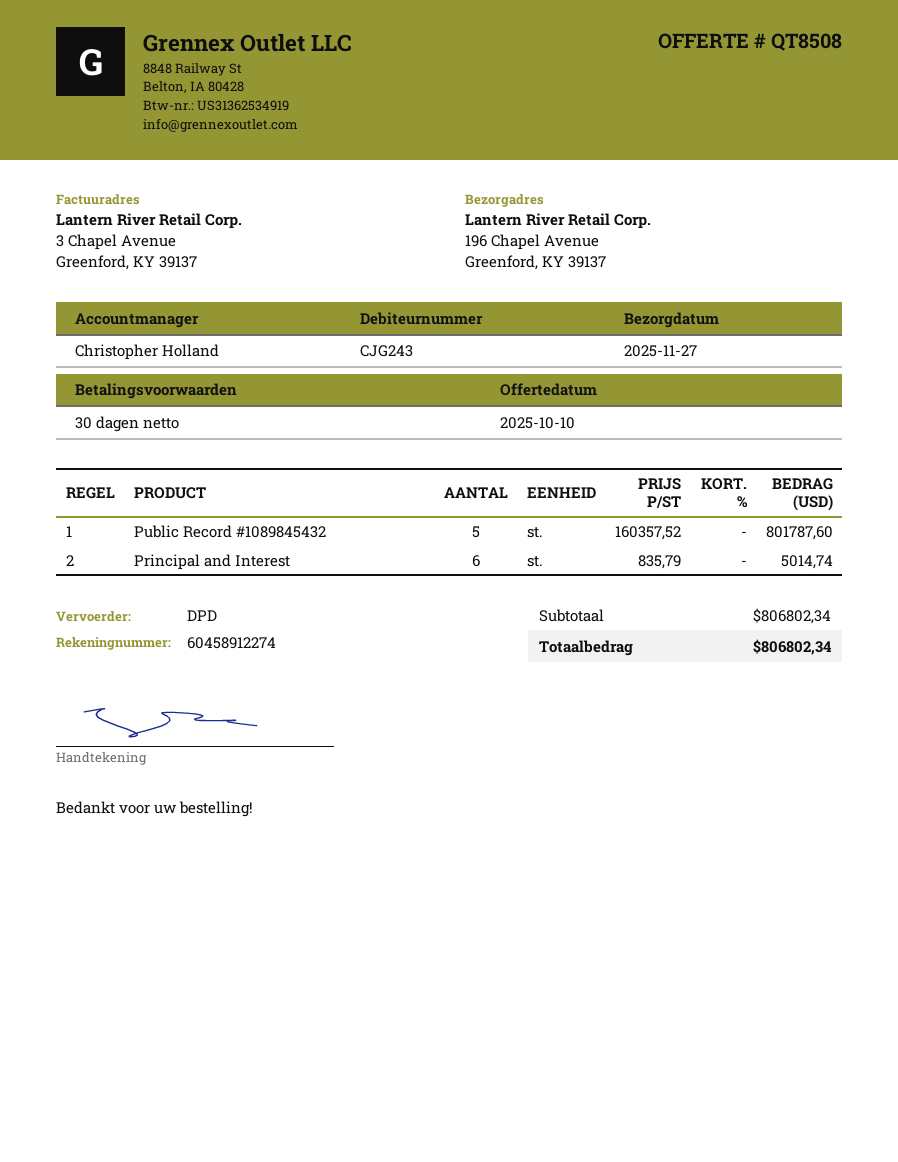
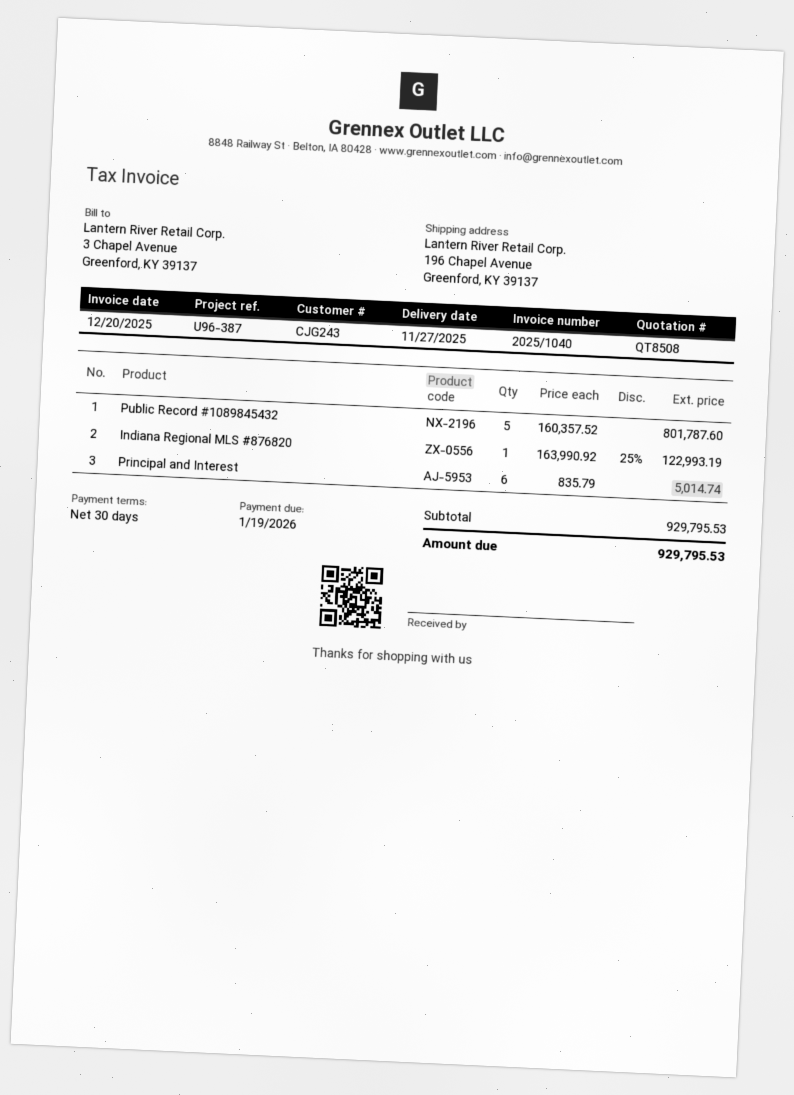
Indiana Regional MLS #876820: none -> 1 x 163990.92 - 25% = 122993.19
subtotal: 806802.34 -> 929795.53
total: 806802.34 -> 929795.53

